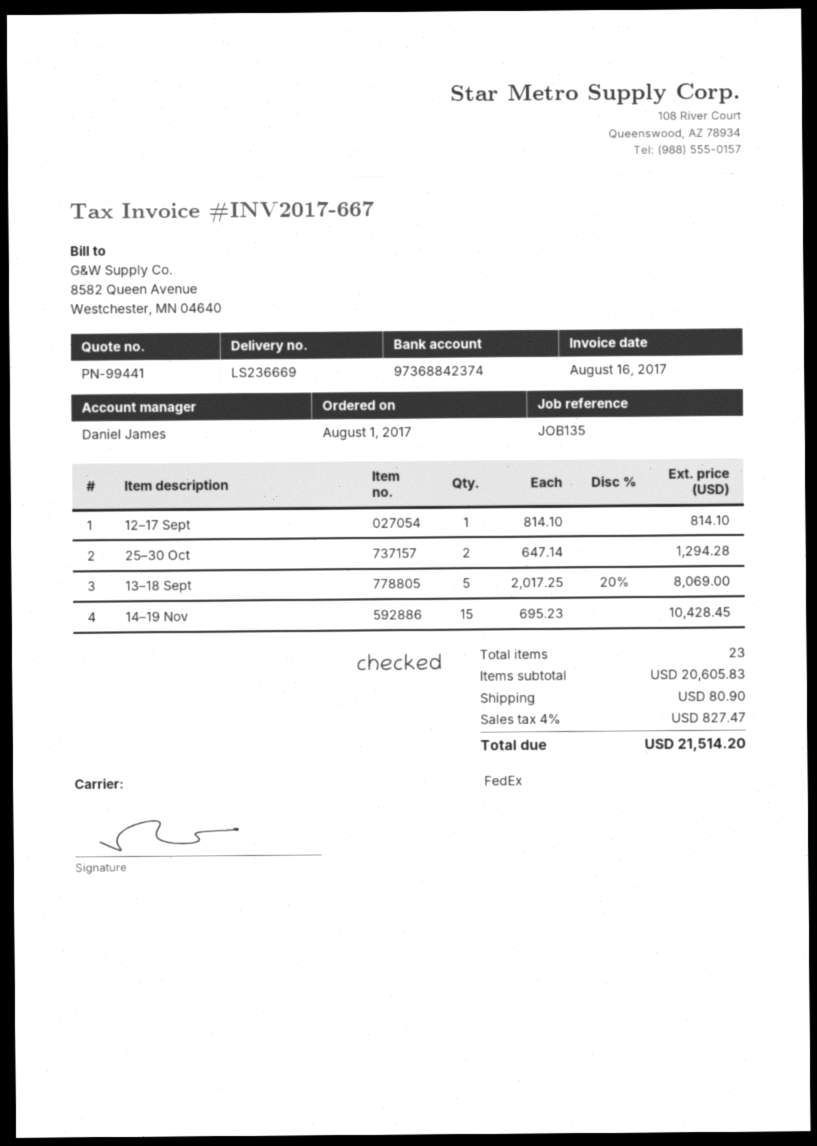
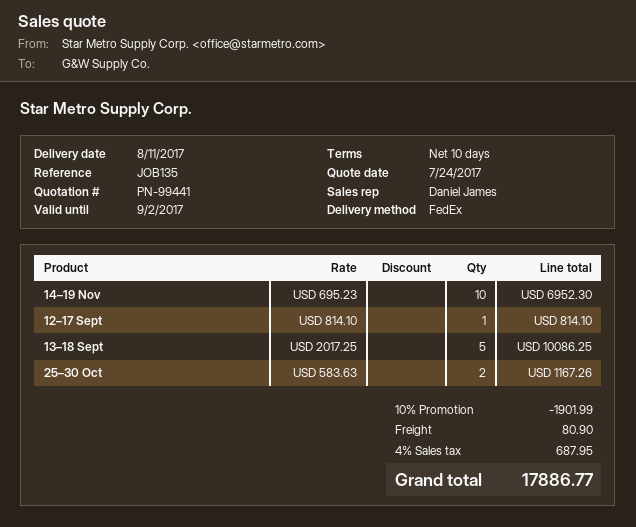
25–30 Oct: 2 x 647.14 = 1294.28 -> 2 x 583.63 = 1167.26
13–18 Sept: 5 x 2017.25 - 20% = 8069.00 -> 5 x 2017.25 = 10086.25
14–19 Nov: 15 x 695.23 = 10428.45 -> 10 x 695.23 = 6952.30
discount: none -> 10% = 1901.99
tax: 4% = 827.47 -> 4% = 687.95
total: 21514.20 -> 17886.77

